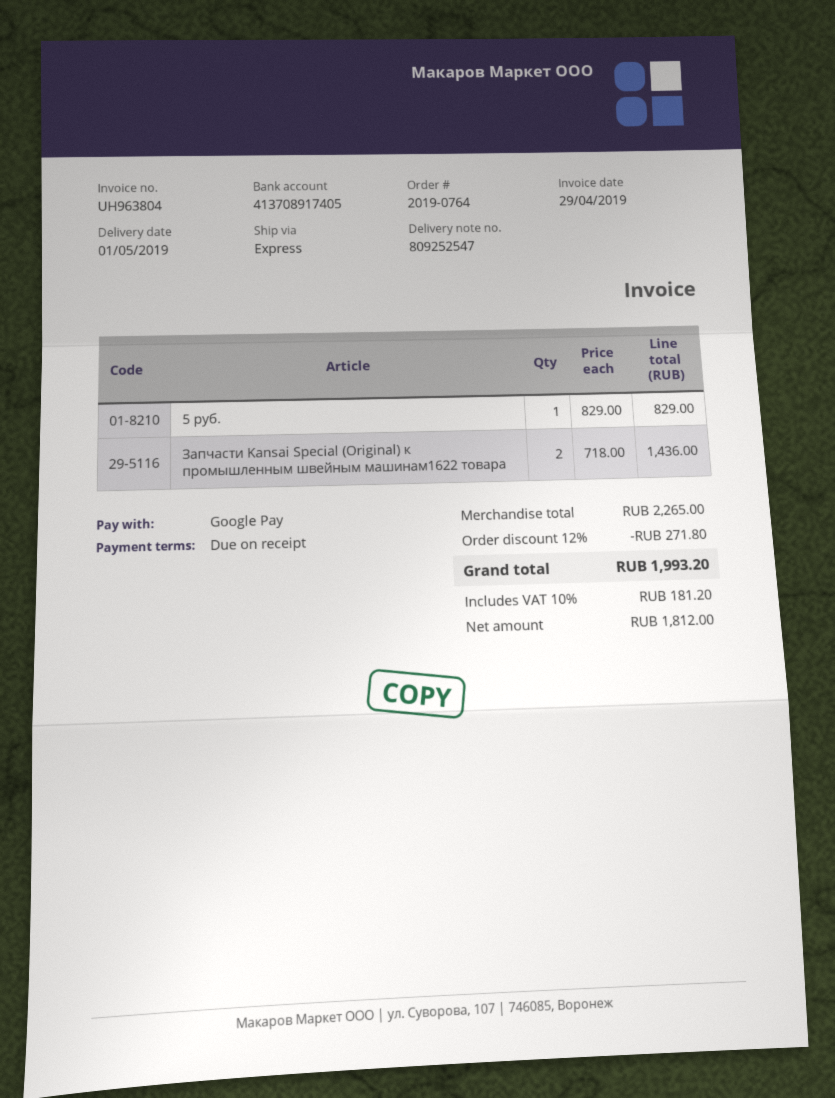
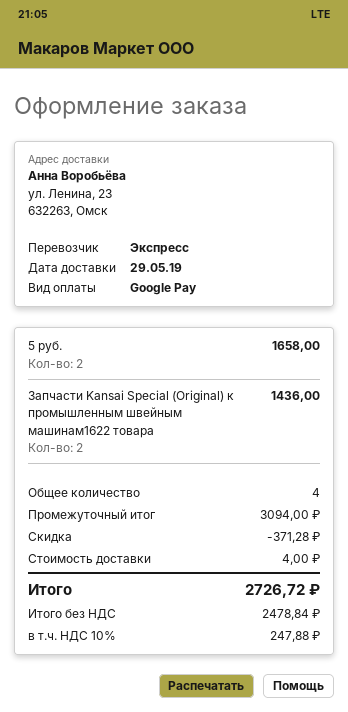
delivery date: 2019-05-01 -> 2019-05-29
5 руб.: 1 for 829.00 -> 2 for 1658.00
subtotal: 2265.00 -> 3094.00
discount: 271.80 -> 371.28
shipping: none -> 4.00
net: 1812.00 -> 2478.84
tax: 10% = 181.20 -> 10% = 247.88
total: 1993.20 -> 2726.72

